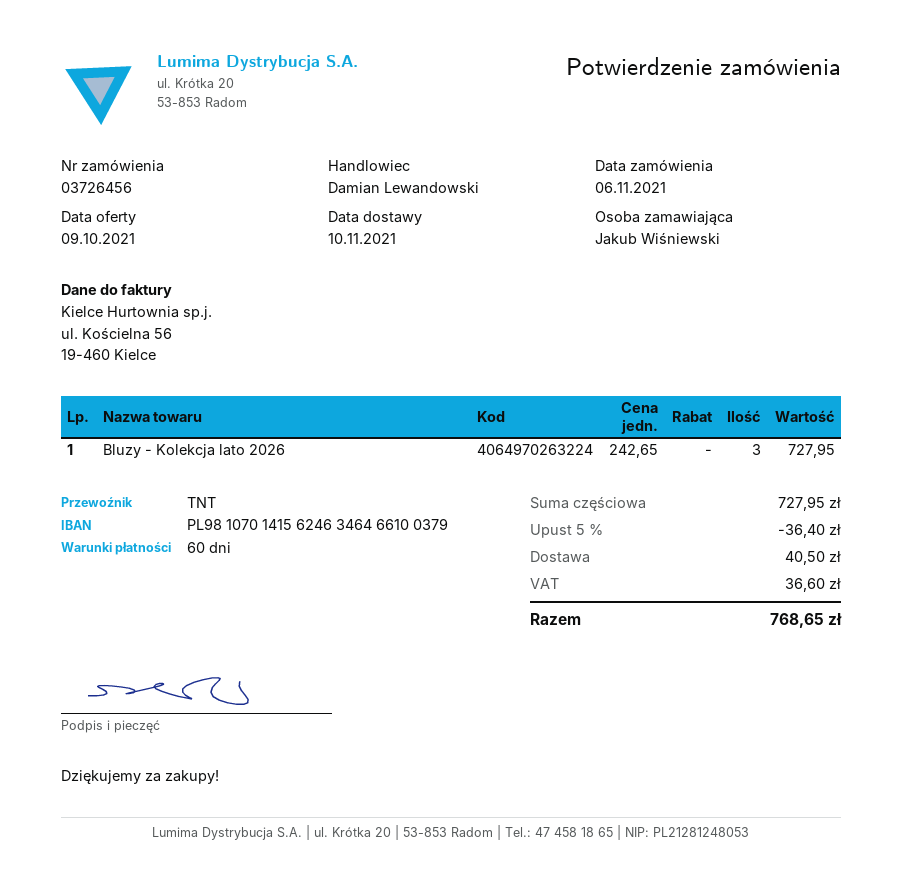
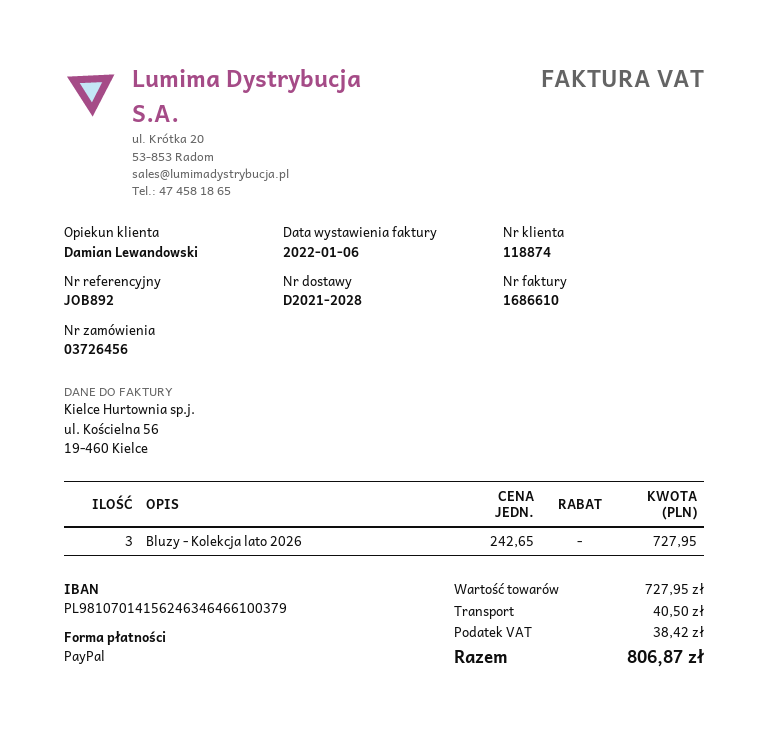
discount: 5% = 36.40 -> none
tax: 36.60 -> 38.42
total: 768.65 -> 806.87

